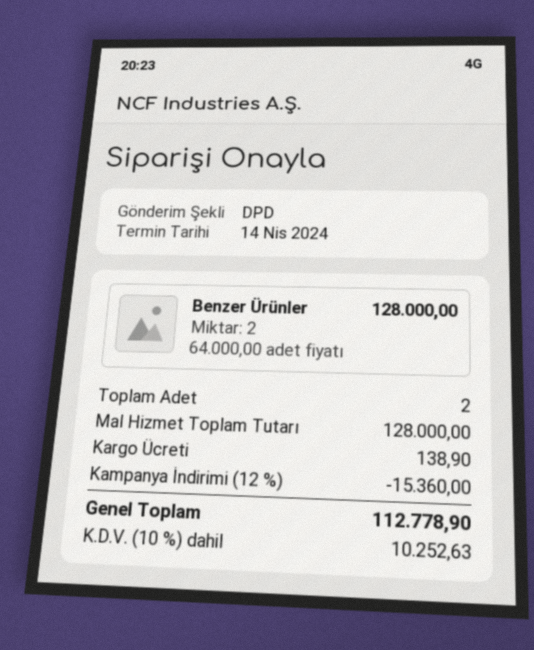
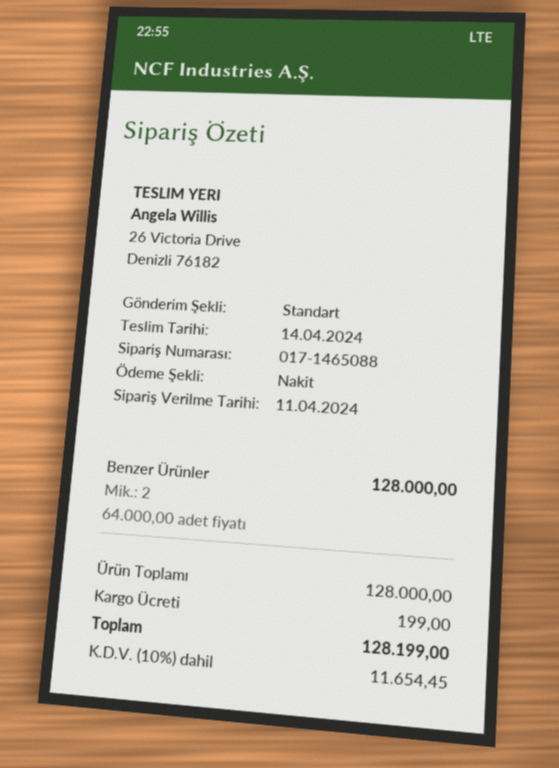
shipping method: DPD -> standard
discount: 12% = 15360.00 -> none
shipping: 138.90 -> 199.00
tax: 10% = 10252.63 -> 10% = 11654.45
total: 112778.90 -> 128199.00

